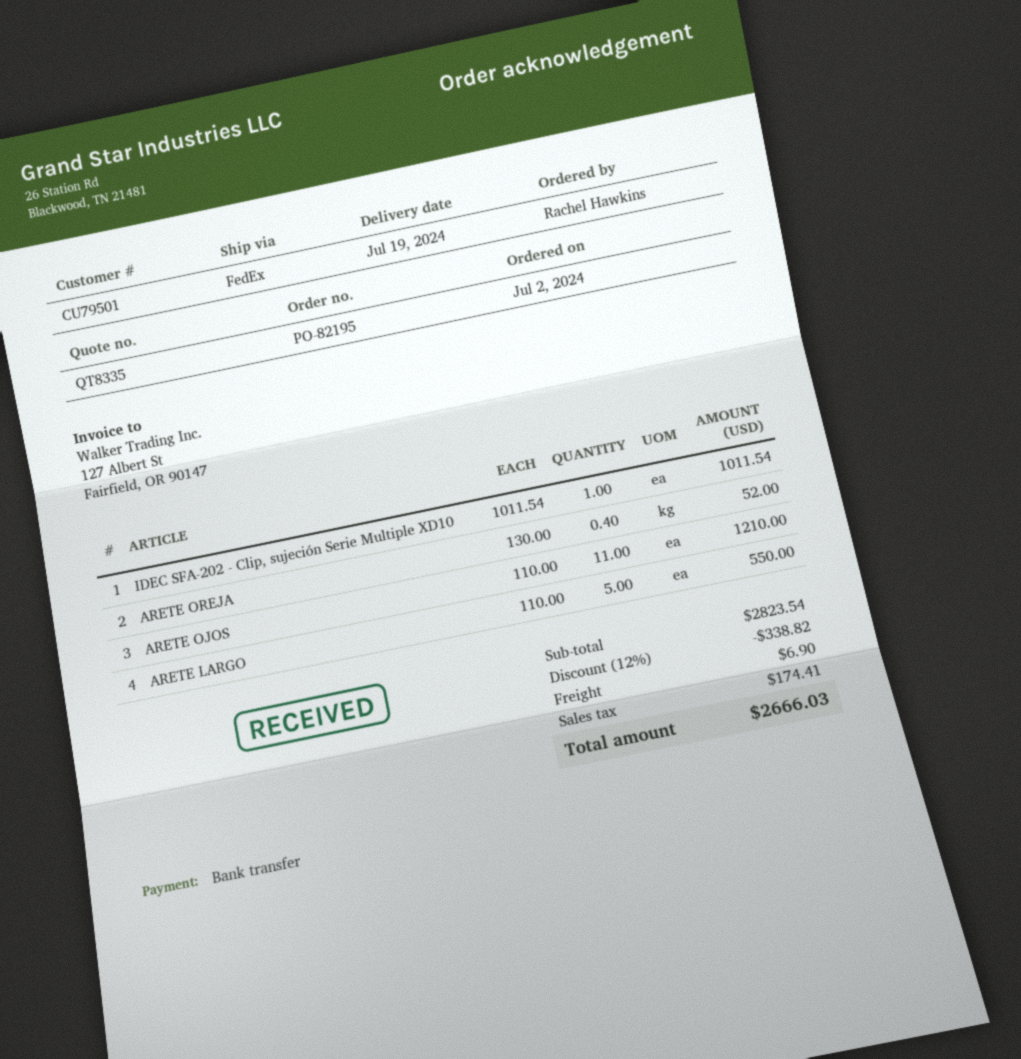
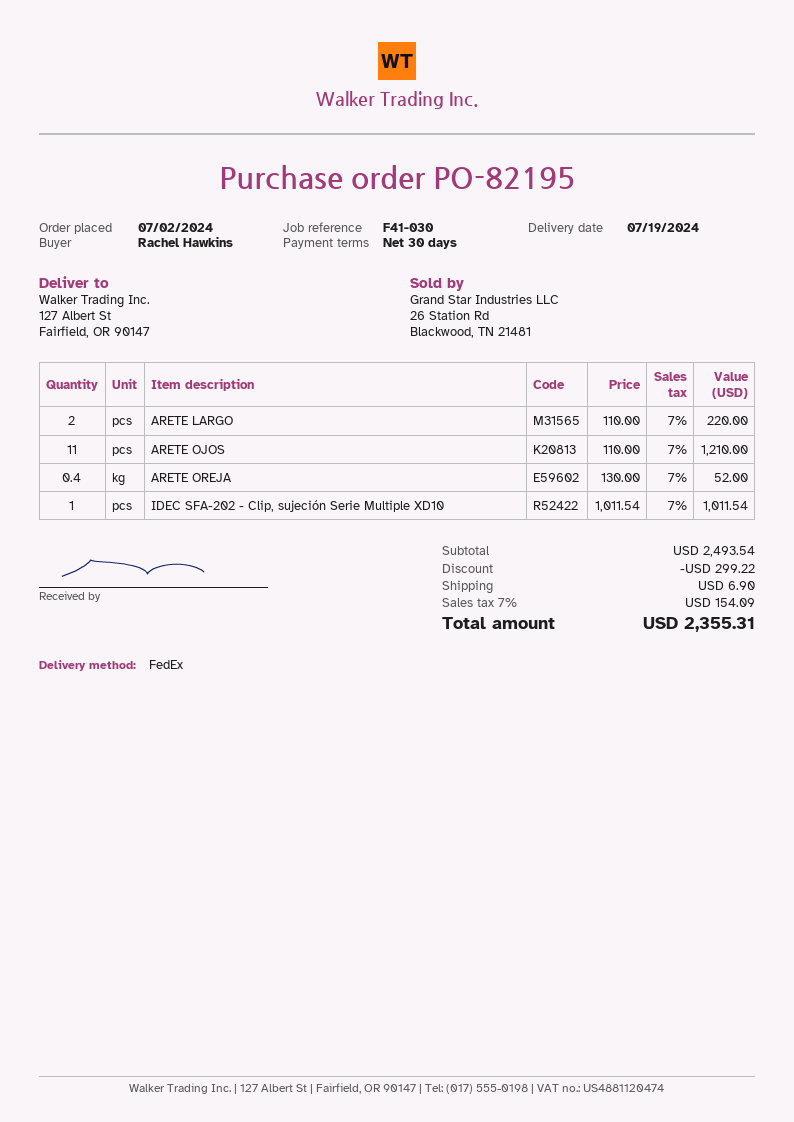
ARETE LARGO: 5 x 110.00 = 550.00 -> 2 x 110.00 = 220.00
subtotal: 2823.54 -> 2493.54
discount: 338.82 -> 299.22
tax: 174.41 -> 154.09
total: 2666.03 -> 2355.31

